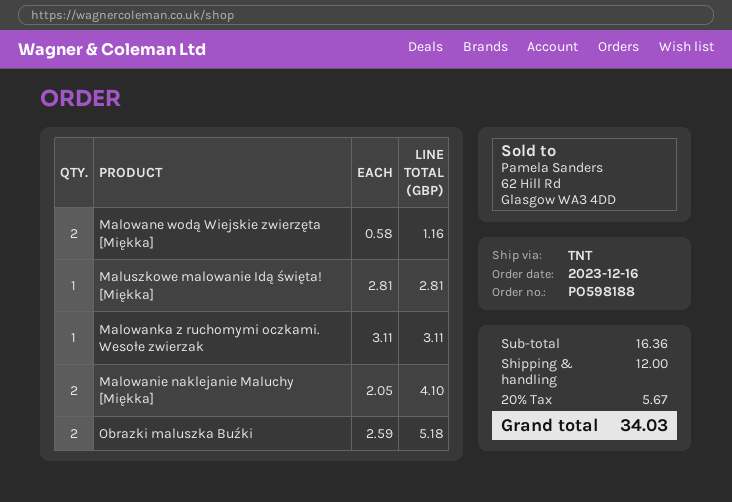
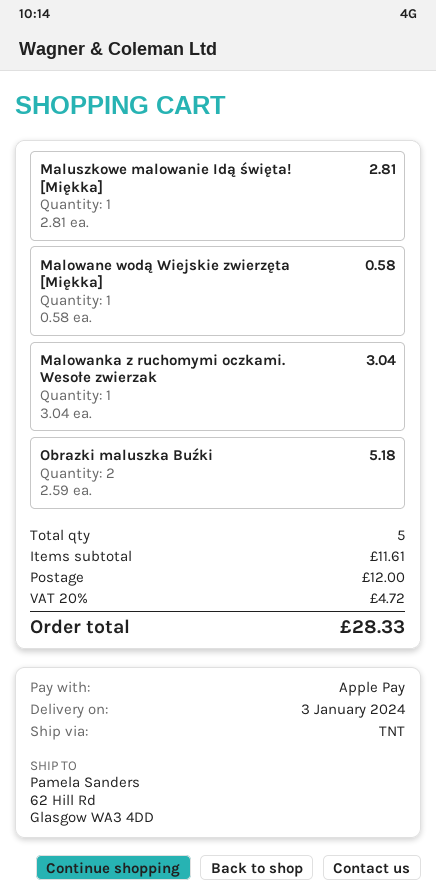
Malowane wodą Wiejskie zwierzęta [Miękka]: 2 x 0.58 = 1.16 -> 1 x 0.58 = 0.58
Malowanka z ruchomymi oczkami. Wesołe zwierzak: 1 x 3.11 = 3.11 -> 1 x 3.04 = 3.04
Malowanie naklejanie Maluchy [Miękka]: 2 x 2.05 = 4.10 -> none
subtotal: 16.36 -> 11.61
tax: 20% = 5.67 -> 20% = 4.72
total: 34.03 -> 28.33

